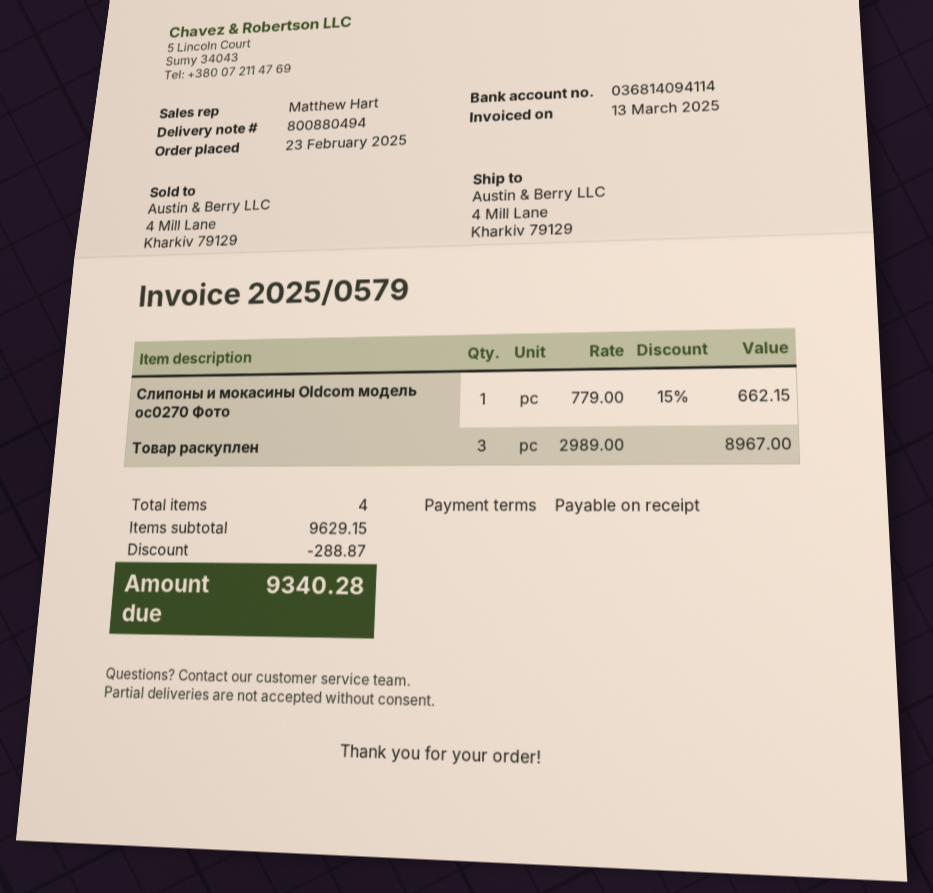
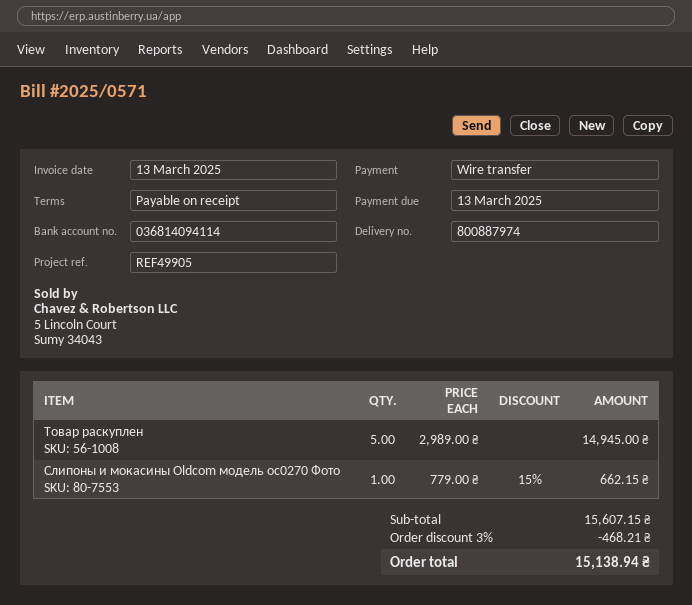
delivery note number: 800880494 -> 800887974
invoice number: 2025/0579 -> 2025/0571
Товар раскуплен: 3 x 2989.00 = 8967.00 -> 5 x 2989.00 = 14945.00
subtotal: 9629.15 -> 15607.15
discount: 288.87 -> 468.21
total: 9340.28 -> 15138.94

